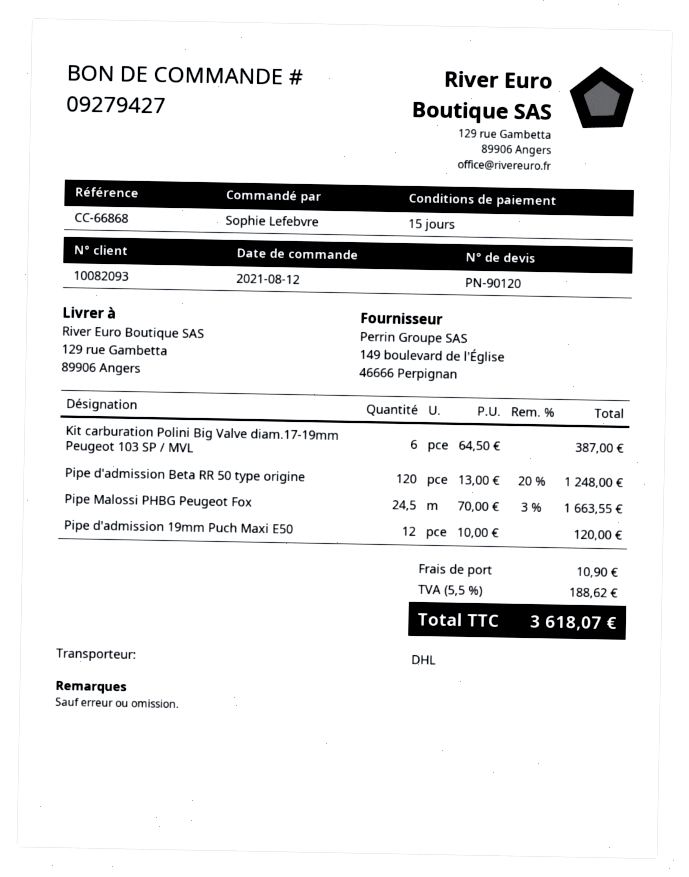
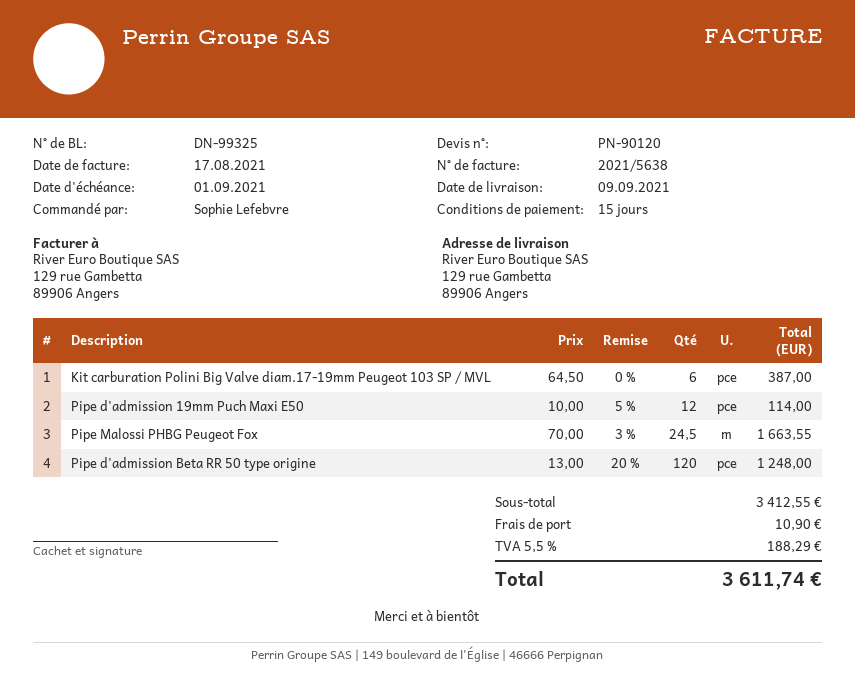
Pipe d'admission 19mm Puch Maxi E50: 12 x 10.00 = 120.00 -> 12 x 10.00 - 5% = 114.00
tax: 5.5% = 188.62 -> 5.5% = 188.29
total: 3618.07 -> 3611.74

